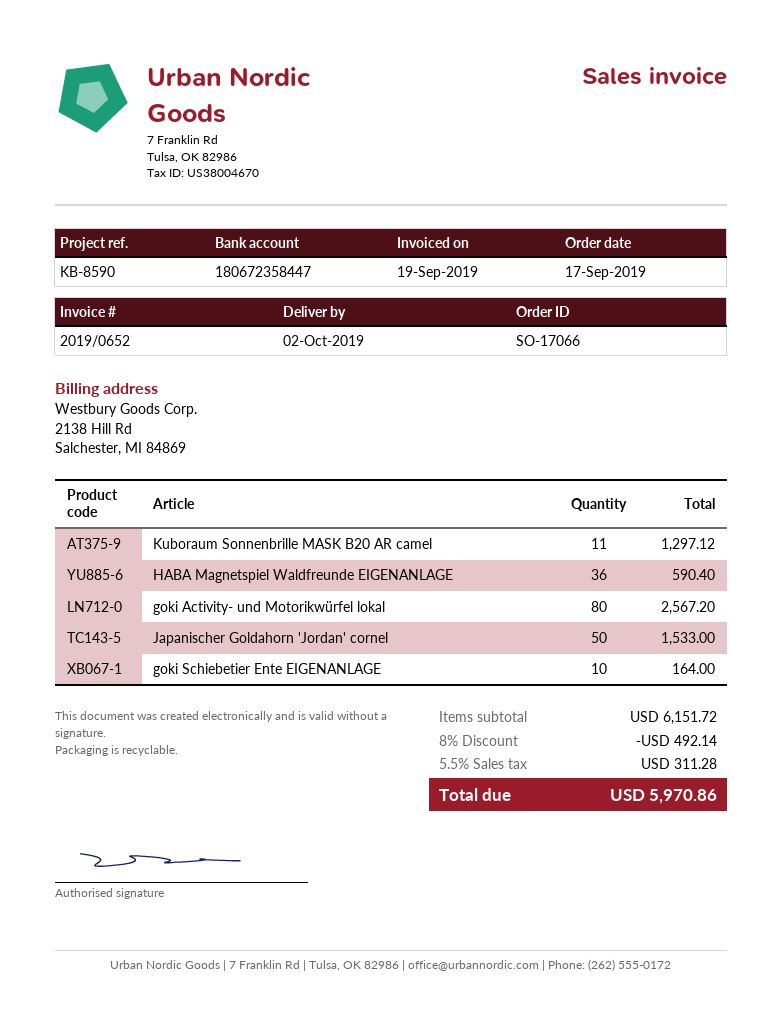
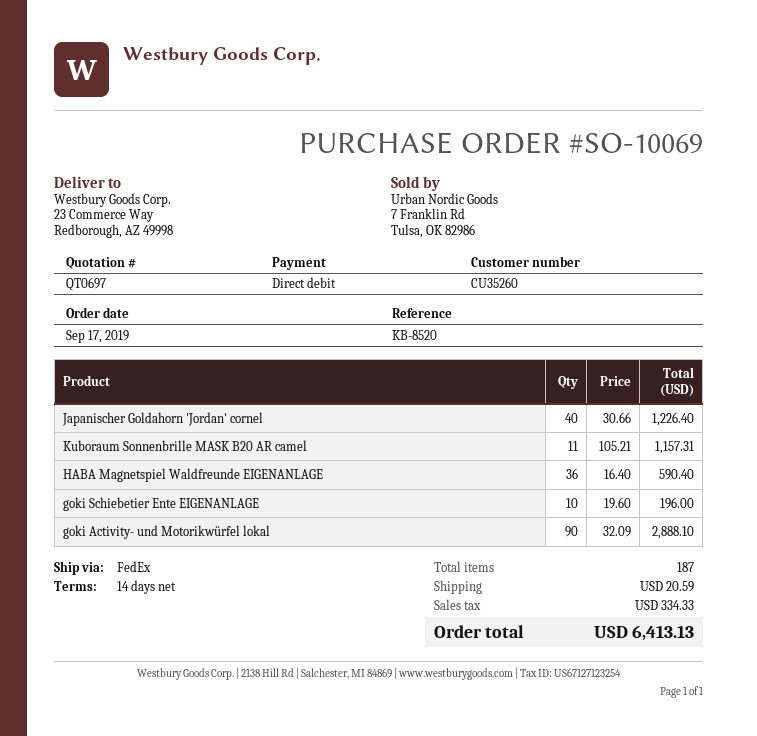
order number: SO-17066 -> SO-10069
reference: KB-8590 -> KB-8520
Kuboraum Sonnenbrille MASK B20 AR camel: 11 for 1297.12 -> 11 for 1157.31
goki Activity- und Motorikwürfel lokal: 80 for 2567.20 -> 90 for 2888.10
Japanischer Goldahorn 'Jordan' cornel: 50 for 1533.00 -> 40 for 1226.40
goki Schiebetier Ente EIGENANLAGE: 10 for 164.00 -> 10 for 196.00
discount: 8% = 492.14 -> none
shipping: none -> 20.59
tax: 311.28 -> 334.33
total: 5970.86 -> 6413.13

